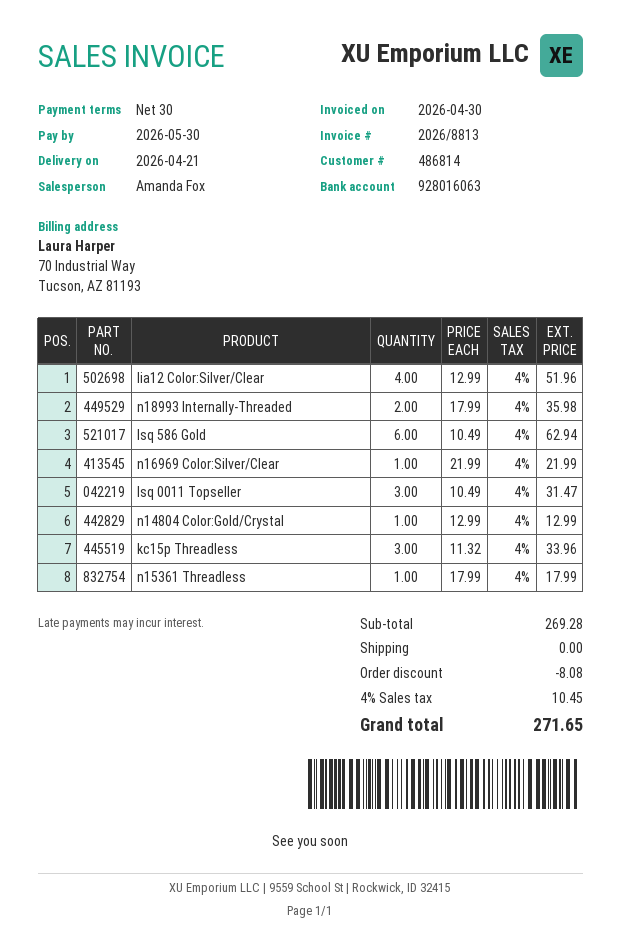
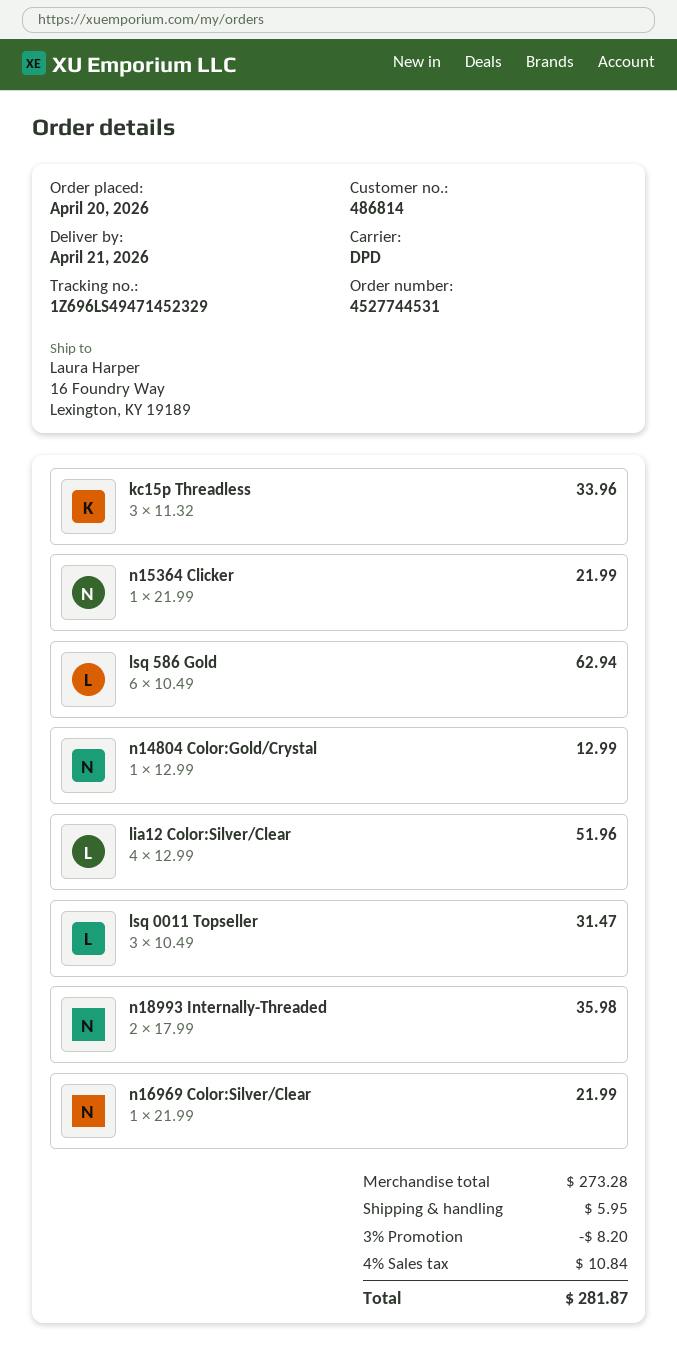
n15361 Threadless: 1 x 17.99 = 17.99 -> none
n15364 Clicker: none -> 1 x 21.99 = 21.99
subtotal: 269.28 -> 273.28
discount: 8.08 -> 8.20
shipping: 0.00 -> 5.95
tax: 4% = 10.45 -> 4% = 10.84
total: 271.65 -> 281.87

